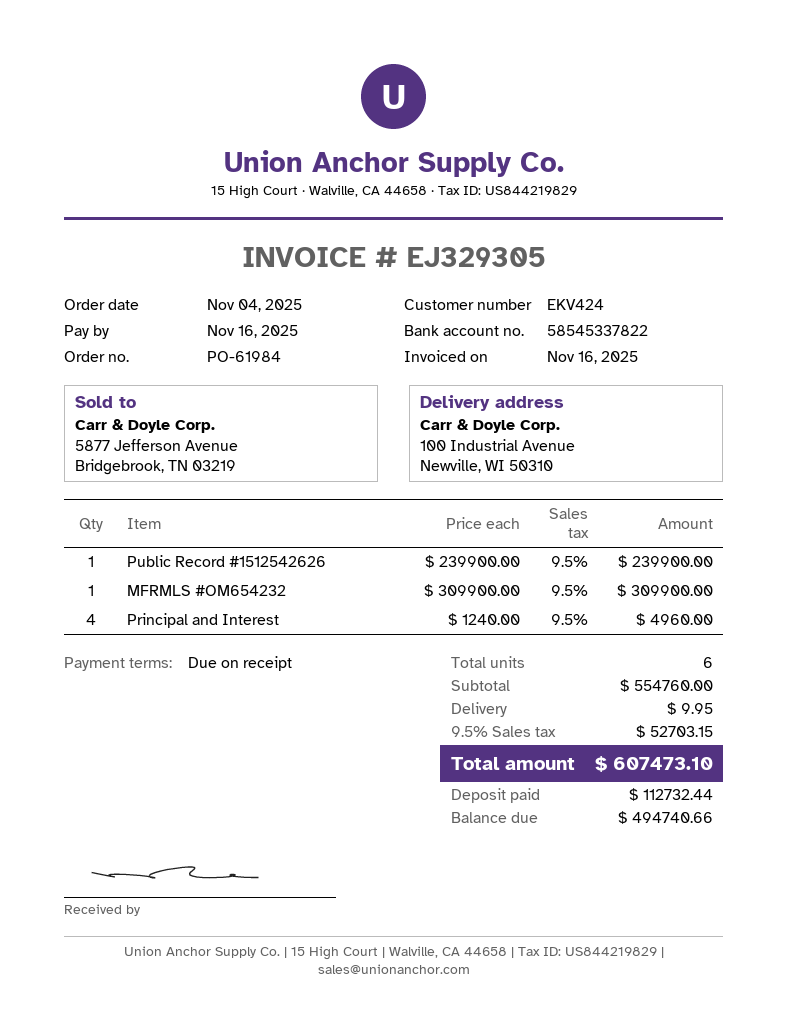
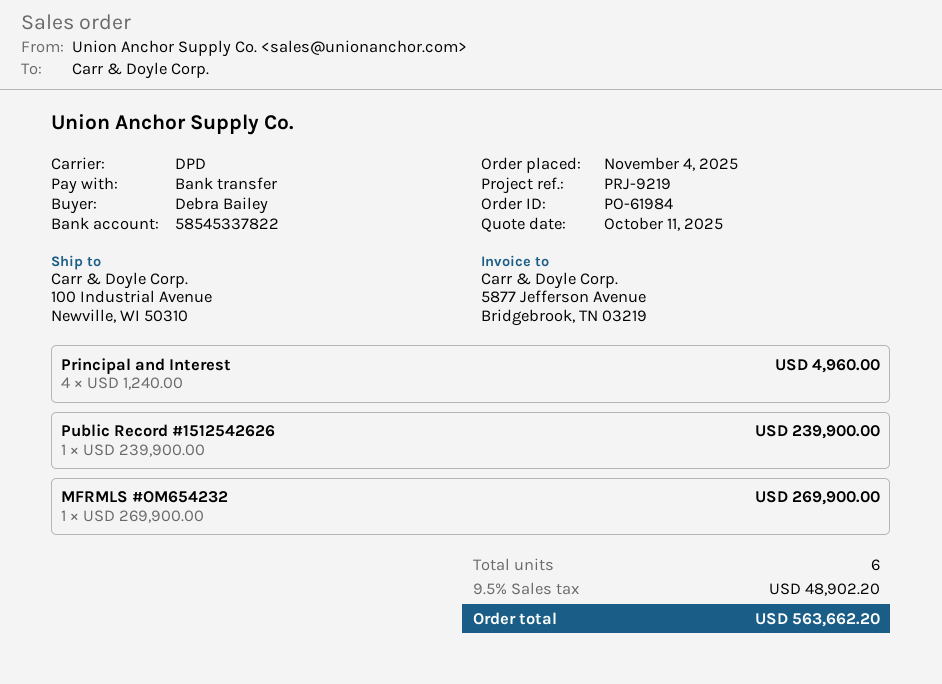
MFRMLS #OM654232: 1 x 309900.00 = 309900.00 -> 1 x 269900.00 = 269900.00
shipping: 9.95 -> none
tax: 9.5% = 52703.15 -> 9.5% = 48902.20
total: 607473.10 -> 563662.20

